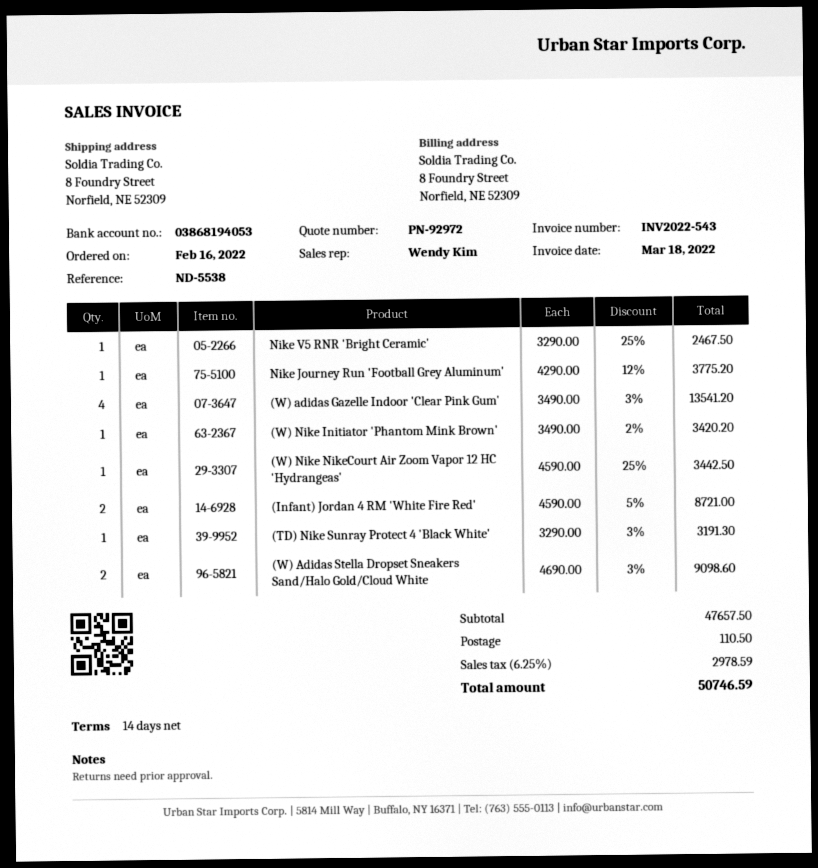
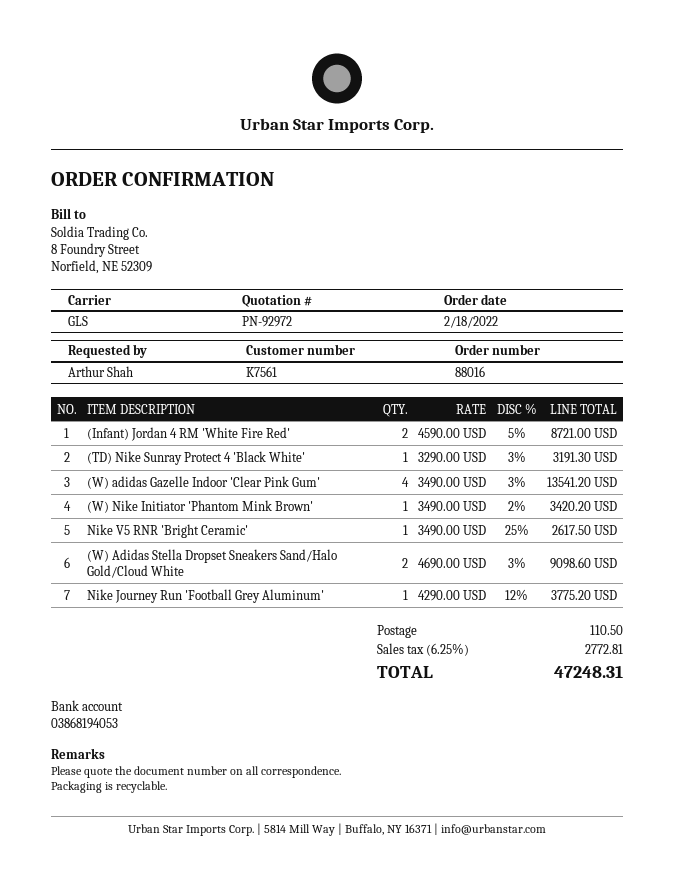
order date: 2022-02-16 -> 2022-02-18
Nike V5 RNR 'Bright Ceramic': 1 x 3290.00 - 25% = 2467.50 -> 1 x 3490.00 - 25% = 2617.50
(W) Nike NikeCourt Air Zoom Vapor 12 HC 'Hydrangeas': 1 x 4590.00 - 25% = 3442.50 -> none
tax: 6.25% = 2978.59 -> 6.25% = 2772.81
total: 50746.59 -> 47248.31

